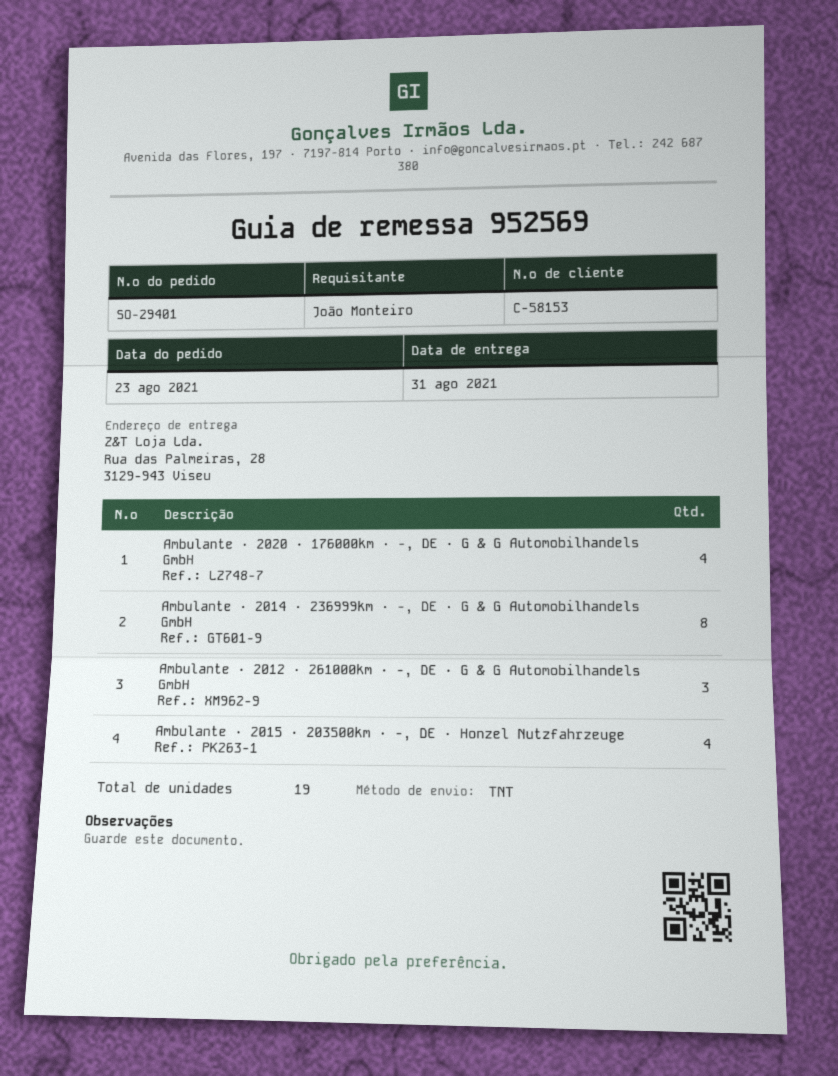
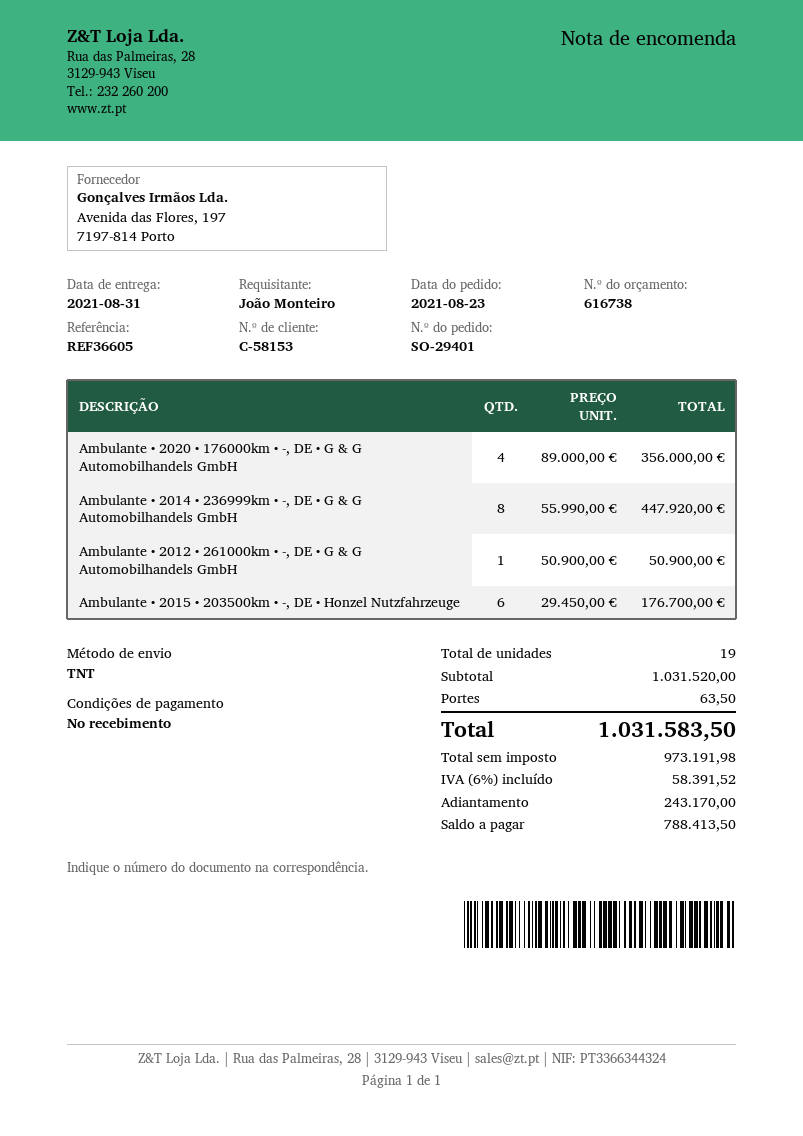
Ambulante • 2012 • 261000km • -, DE • G & G Automobilhandels GmbH: 3 -> 1
Ambulante • 2015 • 203500km • -, DE • Honzel Nutzfahrzeuge: 4 -> 6

